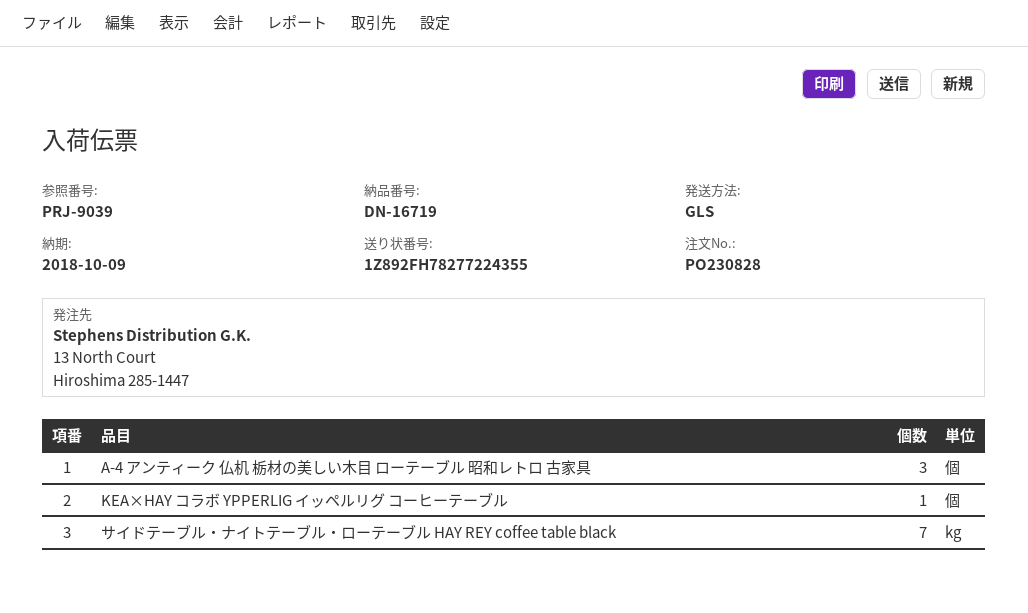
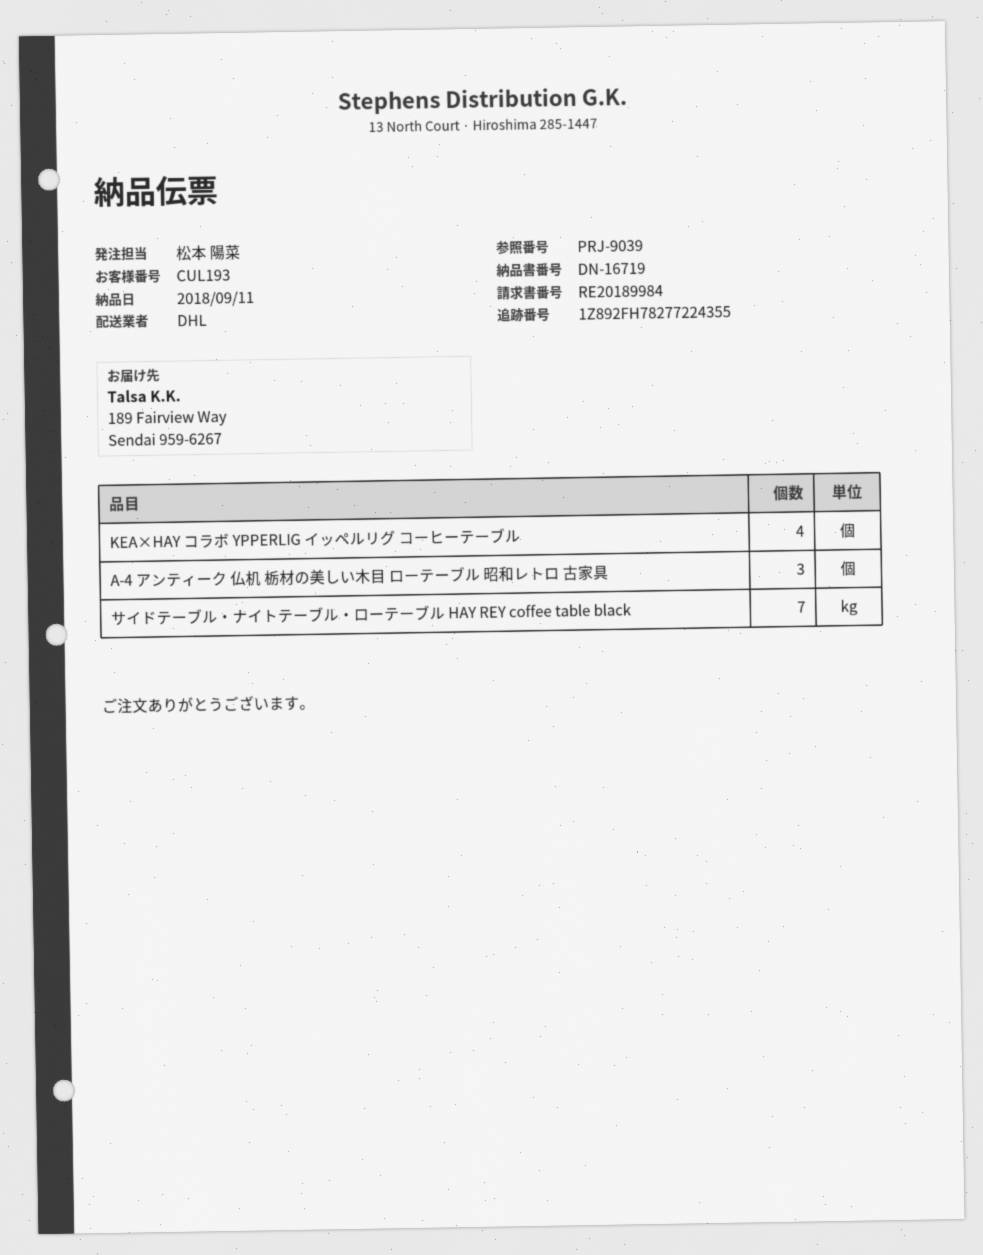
delivery date: 2018-10-09 -> 2018-09-11
shipping method: GLS -> DHL
KEA×HAY コラボ YPPERLIG イッペルリグ コーヒーテーブル: 1 -> 4

